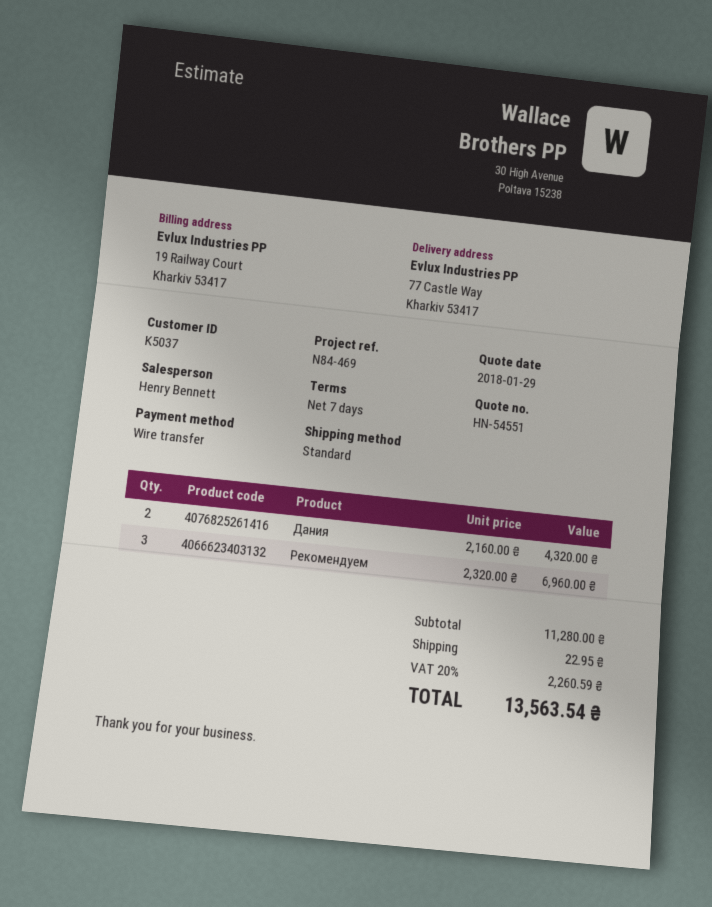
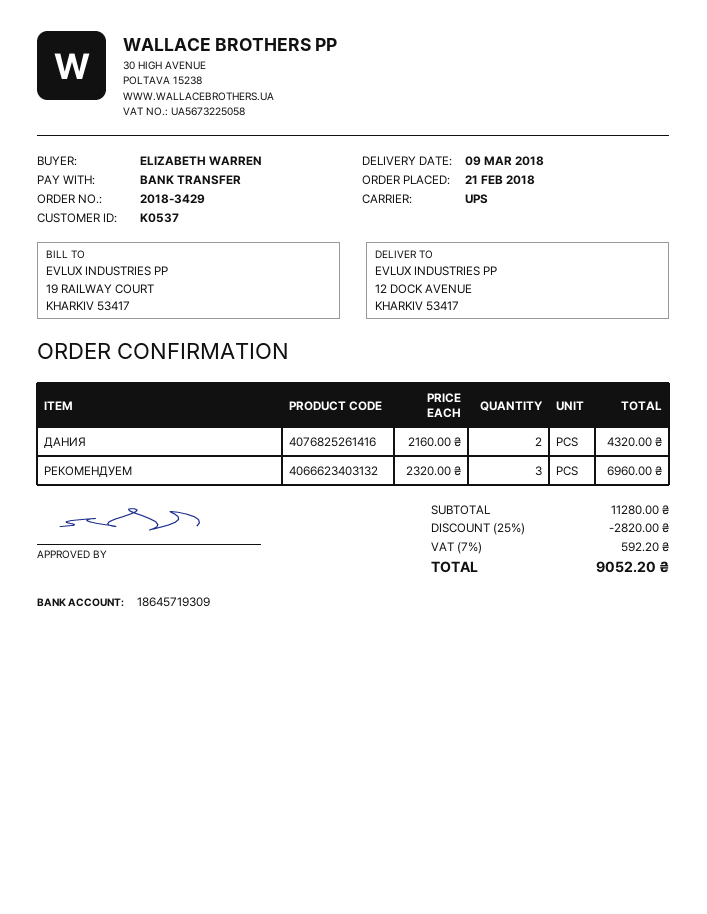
customer number: K5037 -> K0537
shipping method: standard -> UPS
ship to: 77 Castle Way, Kharkiv 53417 -> 12 DOCK AVENUE, KHARKIV 53417
discount: none -> 25% = 2820.00
shipping: 22.95 -> none
tax: 20% = 2260.59 -> 7% = 592.20
total: 13563.54 -> 9052.20

